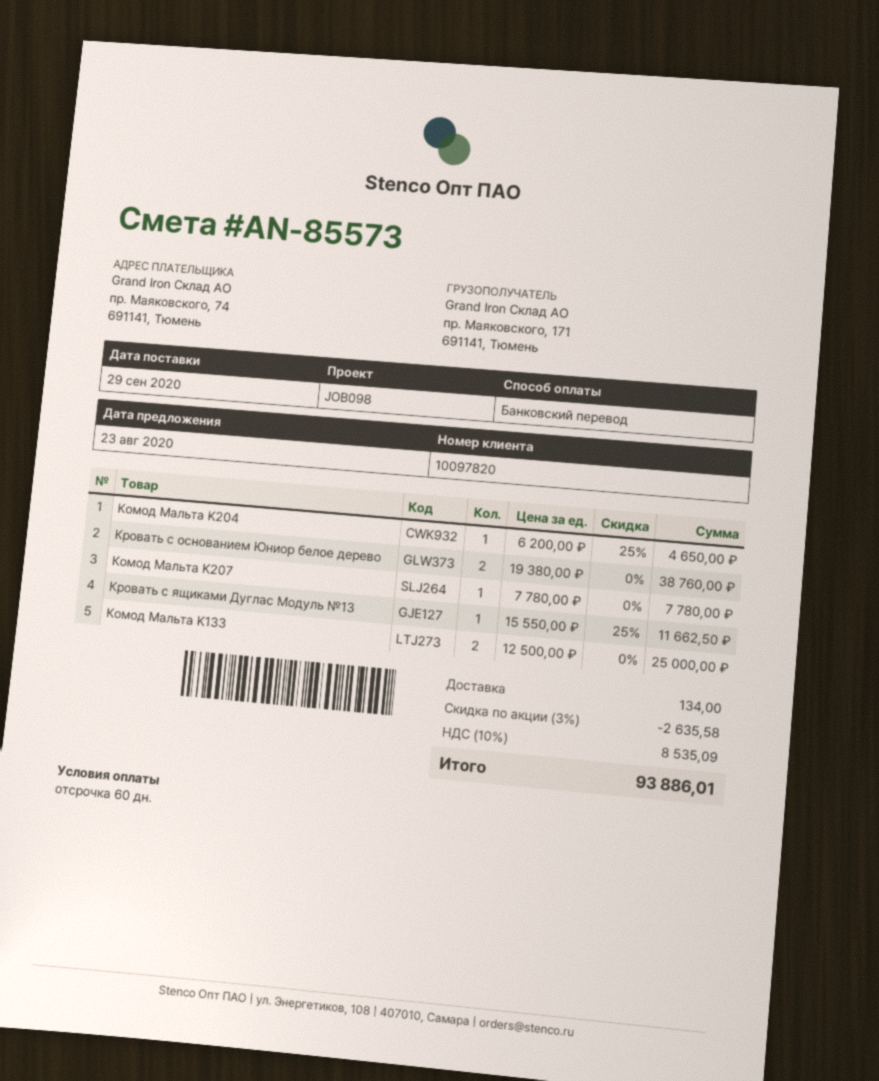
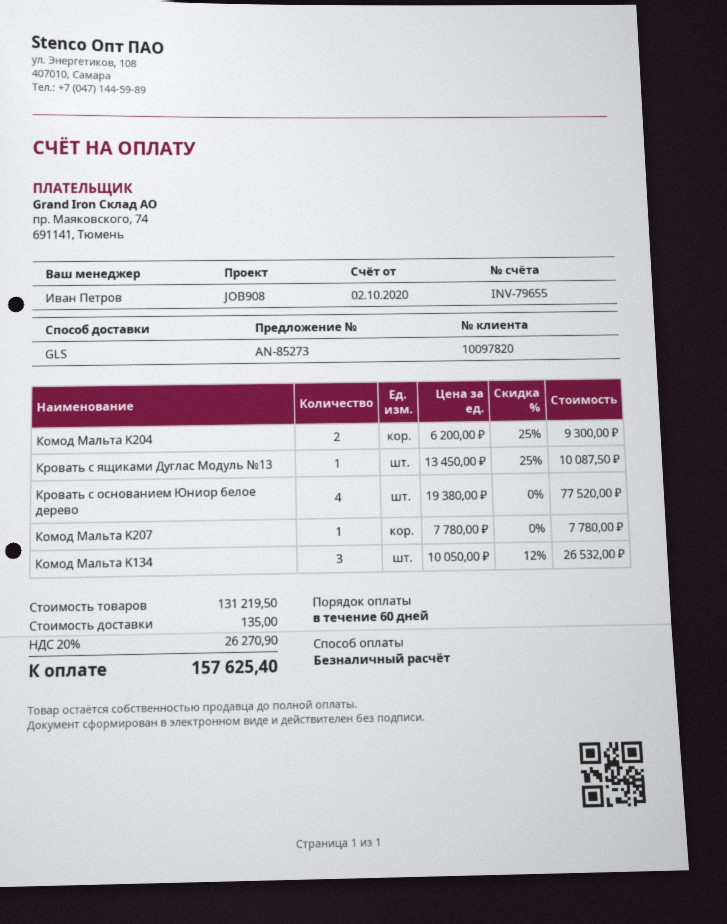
quote number: AN-85573 -> AN-85273
reference: JOB098 -> JOB908
Комод Мальта K204: 1 x 6200.00 - 25% = 4650.00 -> 2 x 6200.00 - 25% = 9300.00
Кровать с основанием Юниор белое дерево: 2 x 19380.00 = 38760.00 -> 4 x 19380.00 = 77520.00
Кровать с ящиками Дуглас Модуль №13: 1 x 15550.00 - 25% = 11662.50 -> 1 x 13450.00 - 25% = 10087.50
Комод Мальта K133: 2 x 12500.00 = 25000.00 -> none
Комод Мальта K134: none -> 3 x 10050.00 - 12% = 26532.00
discount: 3% = 2635.58 -> none
shipping: 134.00 -> 135.00
tax: 10% = 8535.09 -> 20% = 26270.90
total: 93886.01 -> 157625.40

